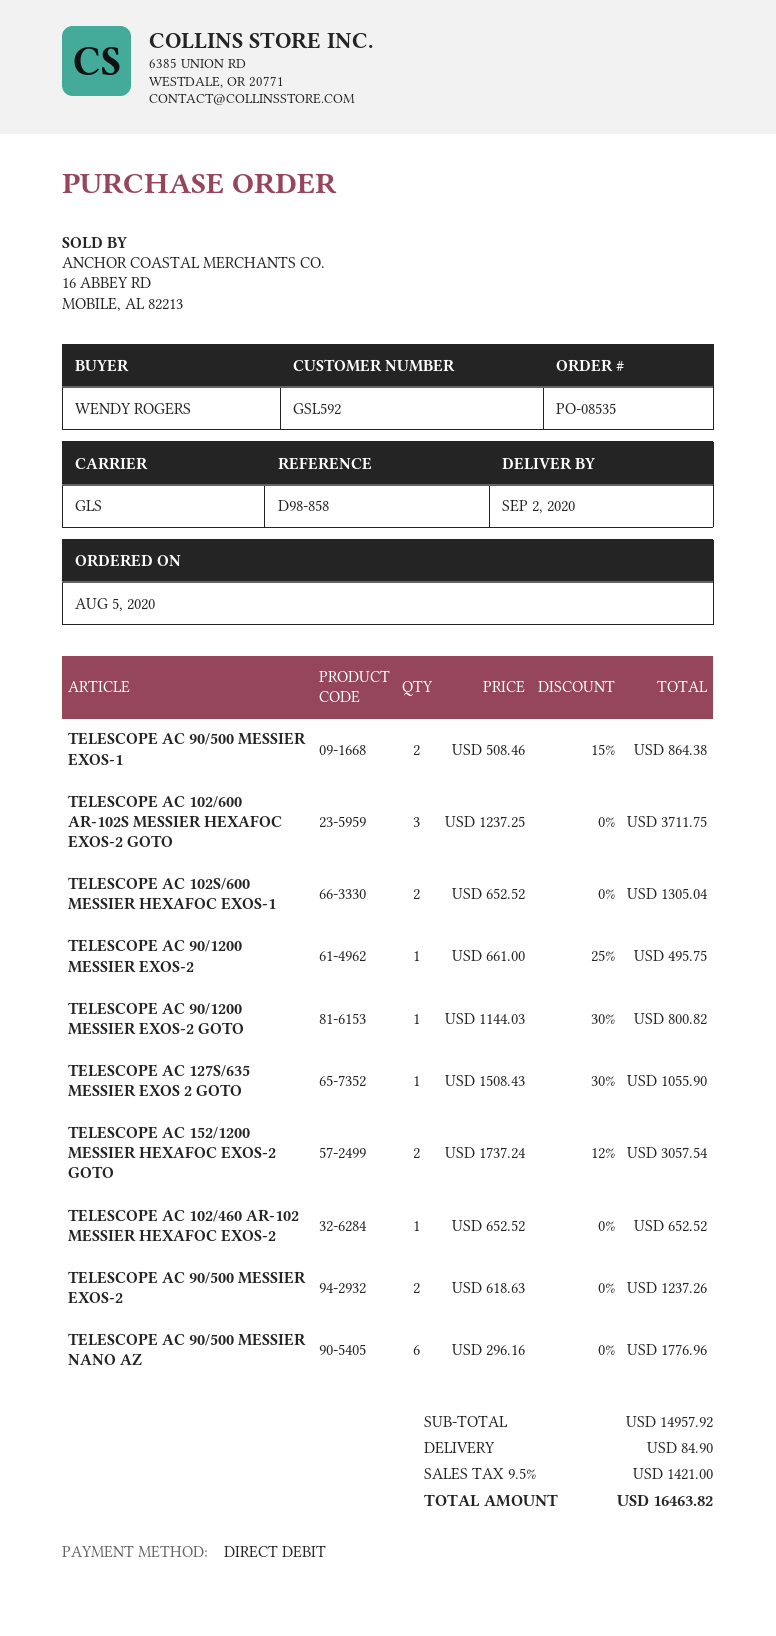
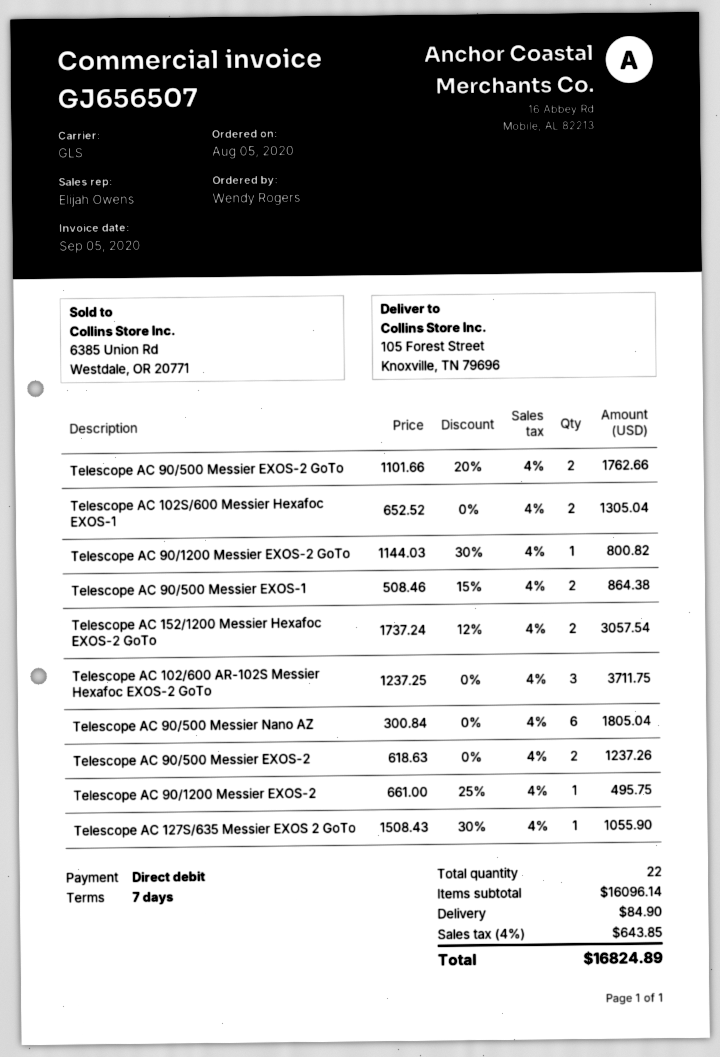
TELESCOPE AC 102/460 AR-102 MESSIER HEXAFOC EXOS-2: 1 x 652.52 = 652.52 -> none
TELESCOPE AC 90/500 MESSIER NANO AZ: 6 x 296.16 = 1776.96 -> 6 x 300.84 = 1805.04
Telescope AC 90/500 Messier EXOS-2 GoTo: none -> 2 x 1101.66 - 20% = 1762.66
subtotal: 14957.92 -> 16096.14
tax: 9.5% = 1421.00 -> 4% = 643.85
total: 16463.82 -> 16824.89

